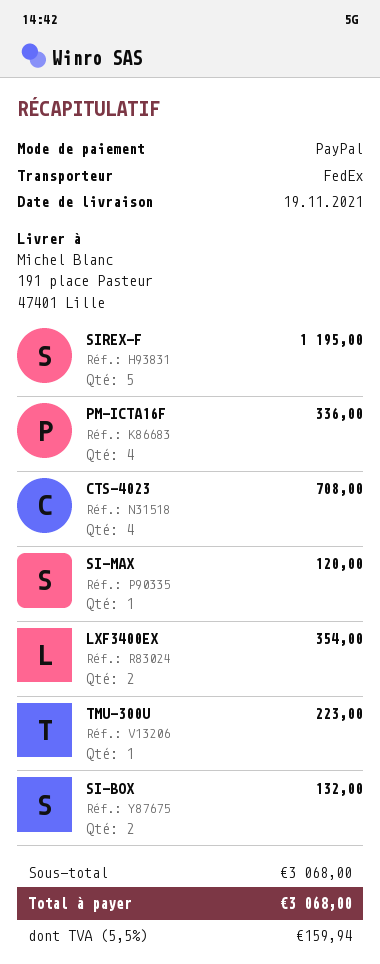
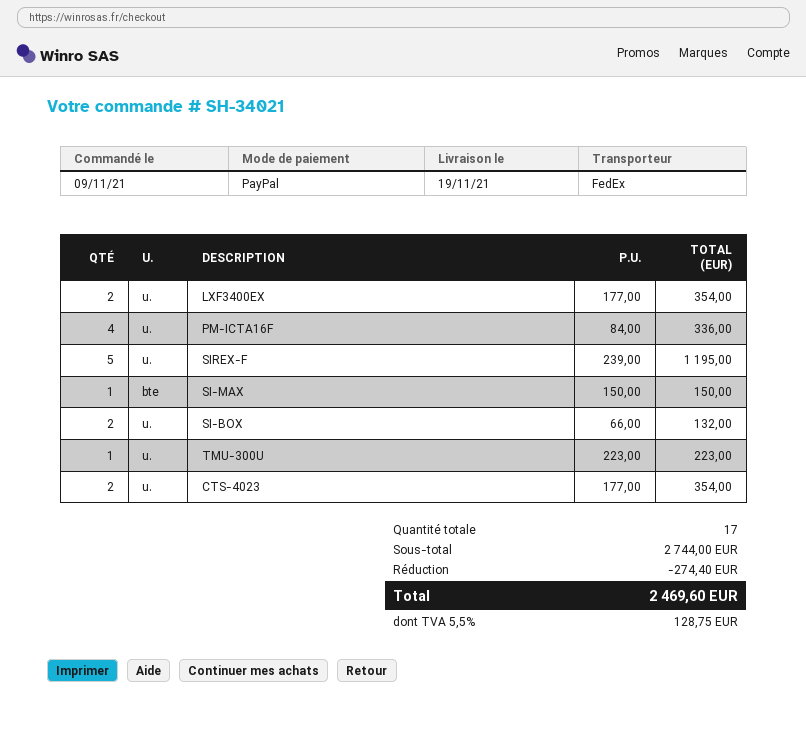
CTS-4023: 4 for 708.00 -> 2 for 354.00
SI-MAX: 1 for 120.00 -> 1 for 150.00
subtotal: 3068.00 -> 2744.00
discount: none -> 274.40
tax: 5.5% = 159.94 -> 5.5% = 128.75
total: 3068.00 -> 2469.60

